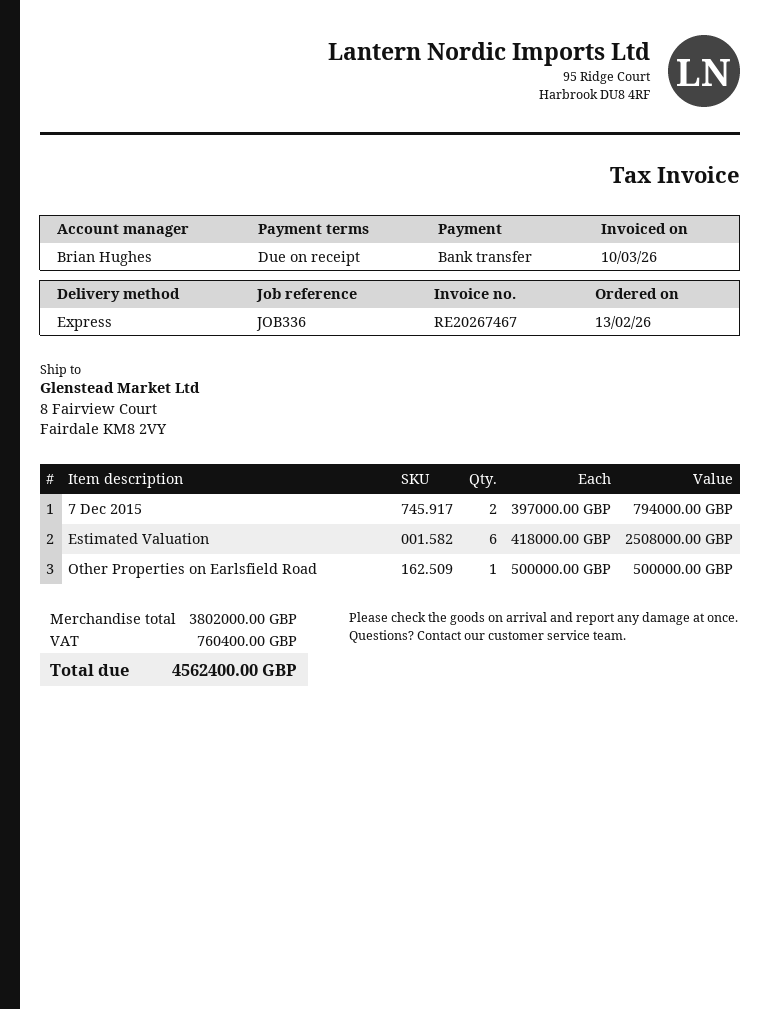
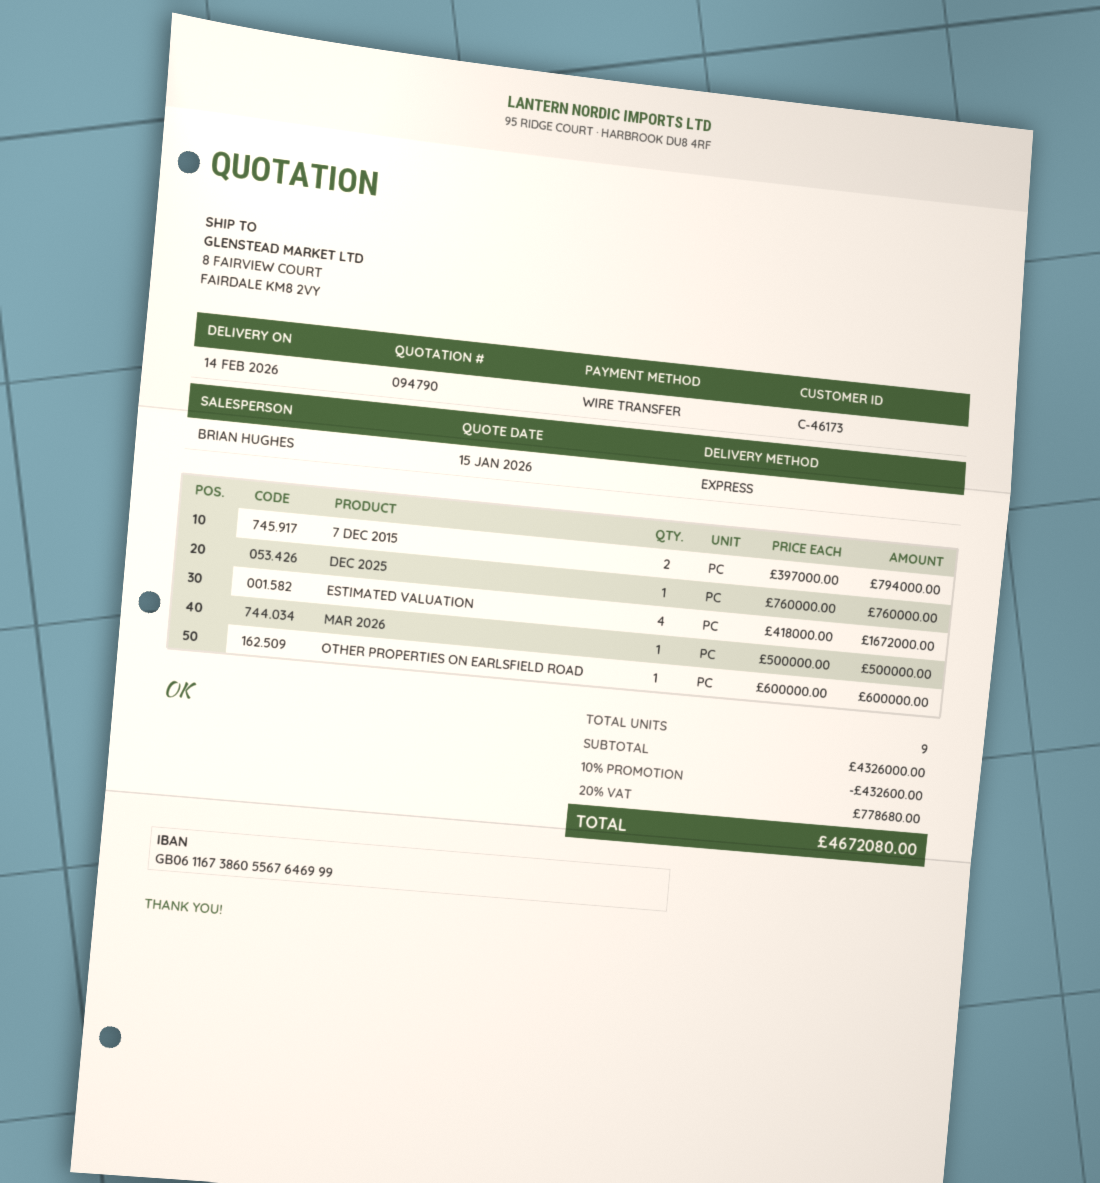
Estimated Valuation: 6 x 418000.00 = 2508000.00 -> 4 x 418000.00 = 1672000.00
Other Properties on Earlsfield Road: 1 x 500000.00 = 500000.00 -> 1 x 600000.00 = 600000.00
DEC 2025: none -> 1 x 760000.00 = 760000.00
MAR 2026: none -> 1 x 500000.00 = 500000.00
subtotal: 3802000.00 -> 4326000.00
discount: none -> 10% = 432600.00
tax: 760400.00 -> 778680.00
total: 4562400.00 -> 4672080.00

